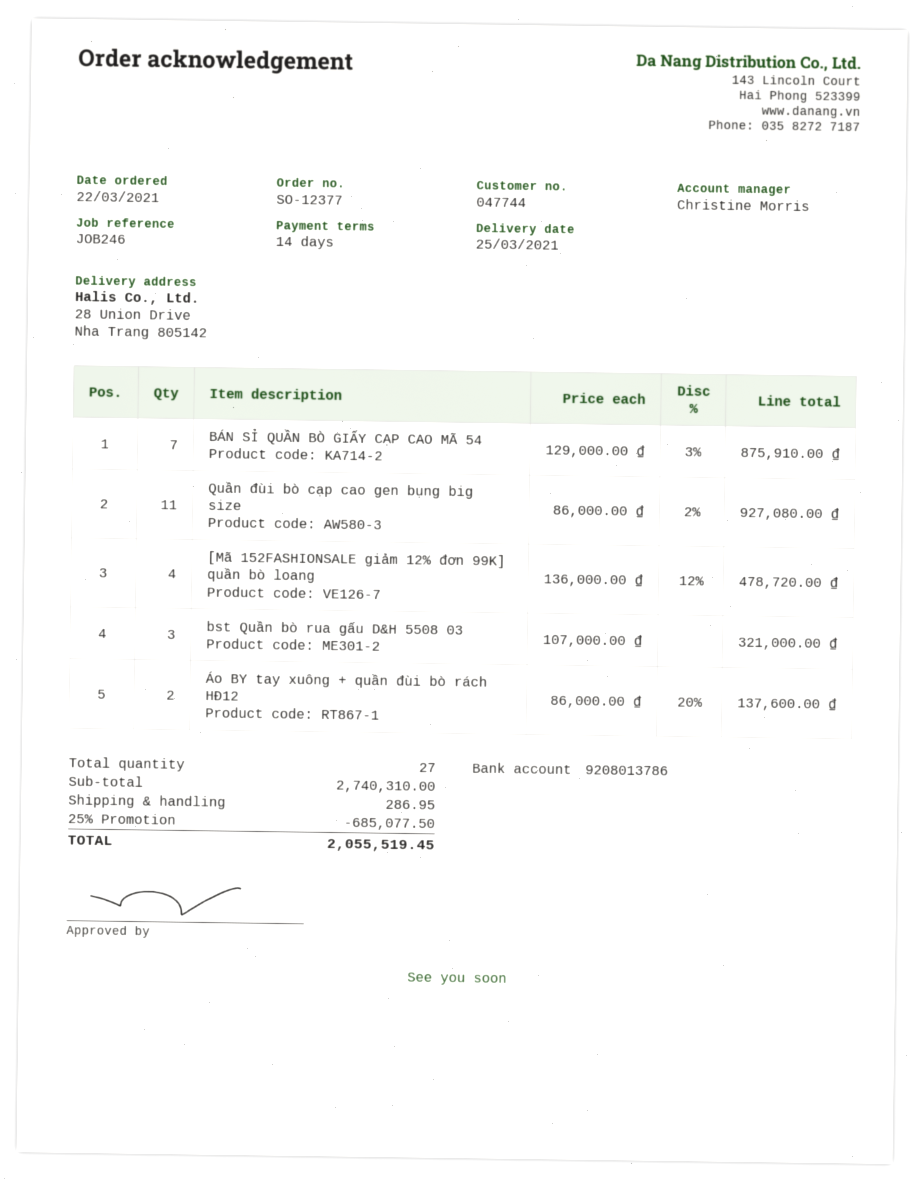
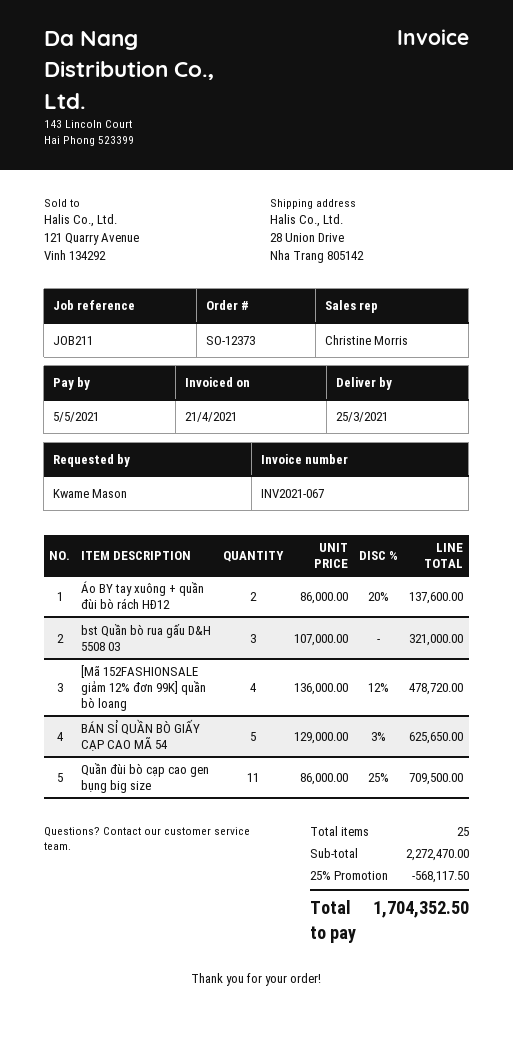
order number: SO-12377 -> SO-12373
reference: JOB246 -> JOB211
BÁN SỈ QUẦN BÒ GIẤY CẠP CAO MÃ 54: 7 x 129000.00 - 3% = 875910.00 -> 5 x 129000.00 - 3% = 625650.00
Quần đùi bò cạp cao gen bụng big size: 11 x 86000.00 - 2% = 927080.00 -> 11 x 86000.00 - 25% = 709500.00
total quantity: 27 -> 25
subtotal: 2740310.00 -> 2272470.00
discount: 25% = 685077.50 -> 25% = 568117.50
shipping: 286.95 -> none
total: 2055519.45 -> 1704352.50

